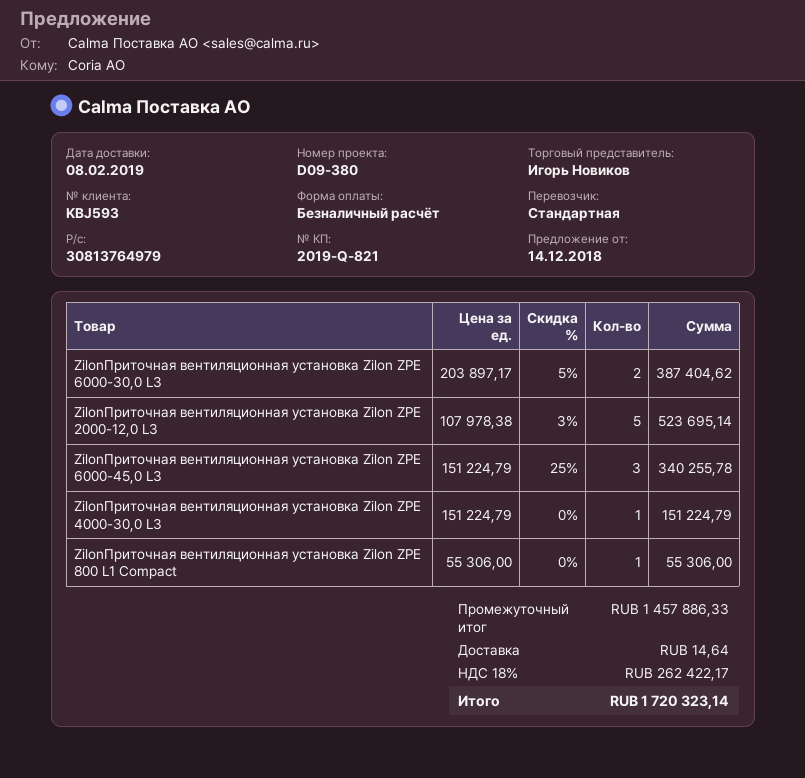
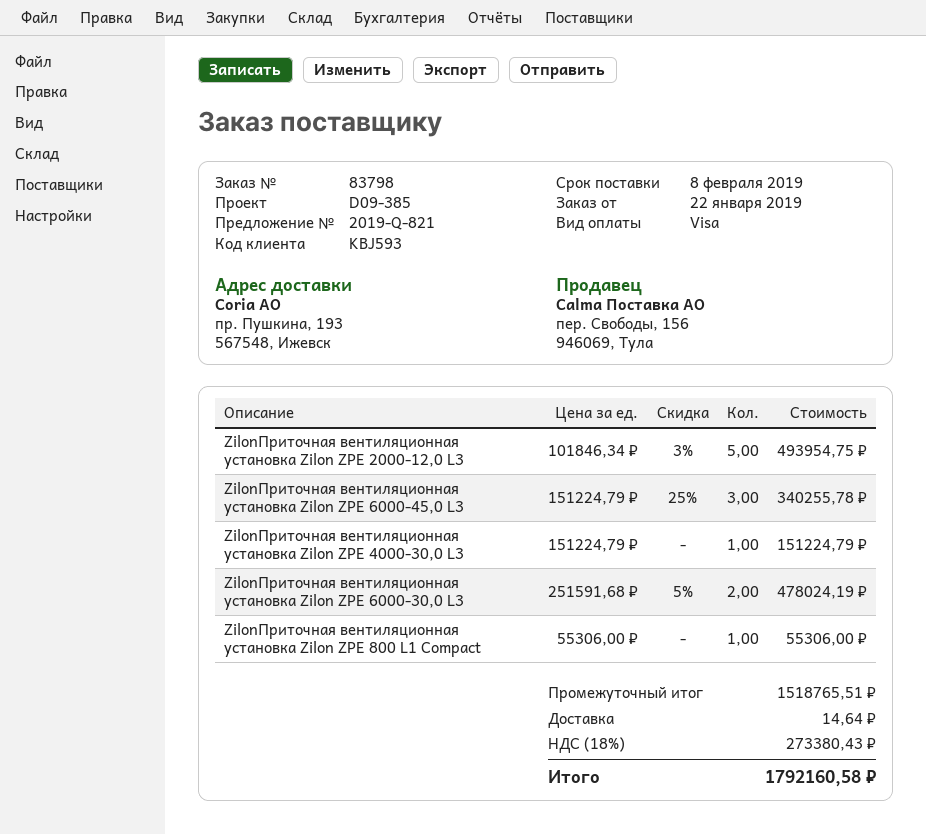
reference: D09-380 -> D09-385
payment method: bank transfer -> Visa
ZilonПриточная вентиляционная установка Zilon ZPE 6000-30,0 L3: 2 x 203897.17 - 5% = 387404.62 -> 2 x 251591.68 - 5% = 478024.19
ZilonПриточная вентиляционная установка Zilon ZPE 2000-12,0 L3: 5 x 107978.38 - 3% = 523695.14 -> 5 x 101846.34 - 3% = 493954.75
subtotal: 1457886.33 -> 1518765.51
tax: 18% = 262422.17 -> 18% = 273380.43
total: 1720323.14 -> 1792160.58

